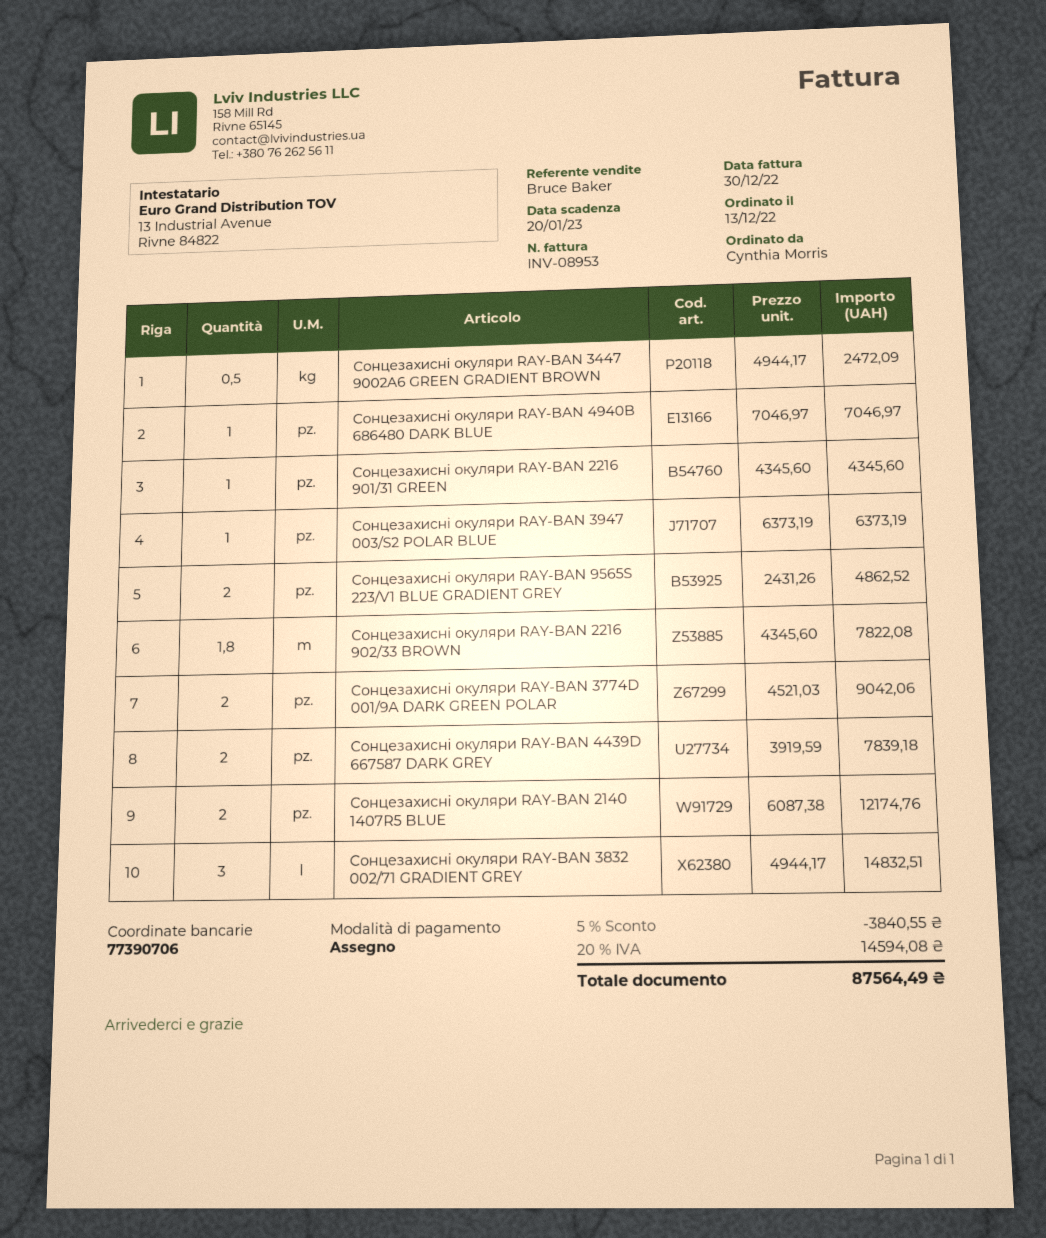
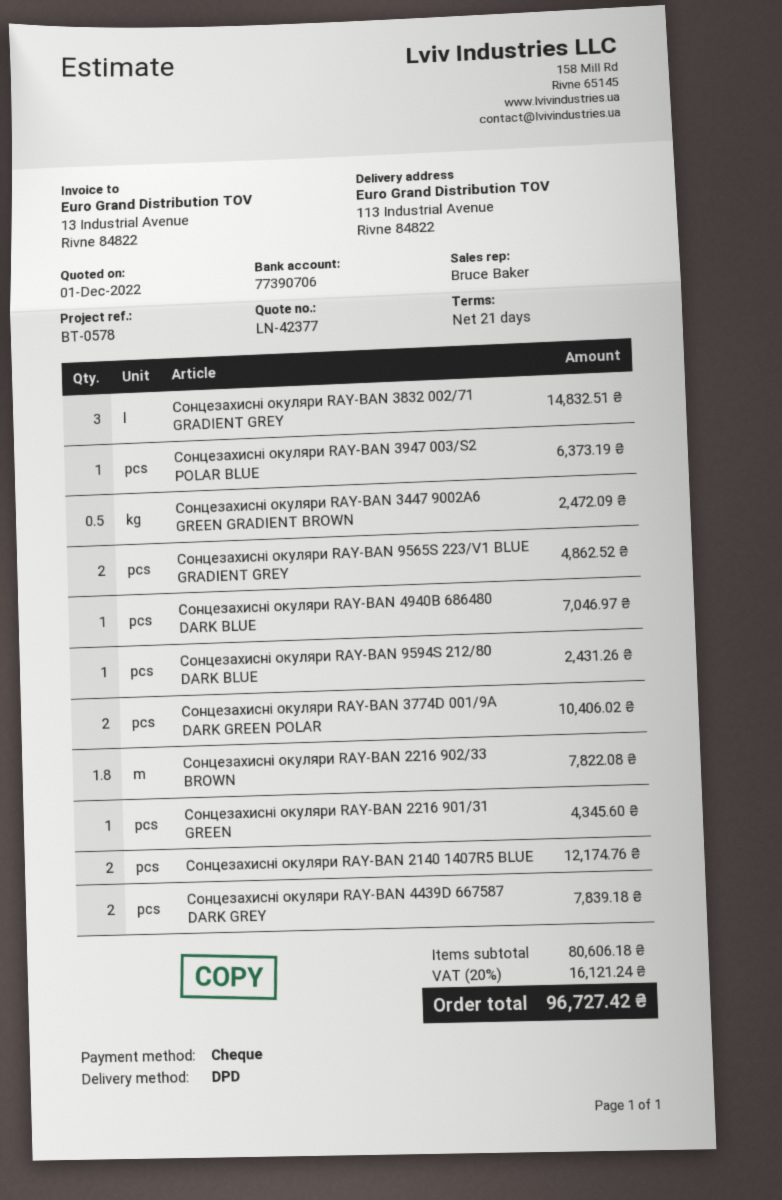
Сонцезахисні окуляри RAY-BAN 3774D 001/9A DARK GREEN POLAR: 2 for 9042.06 -> 2 for 10406.02
Сонцезахисні окуляри RAY-BAN 9594S 212/80 DARK BLUE: none -> 1 for 2431.26
discount: 5% = 3840.55 -> none
tax: 20% = 14594.08 -> 20% = 16121.24
total: 87564.49 -> 96727.42

